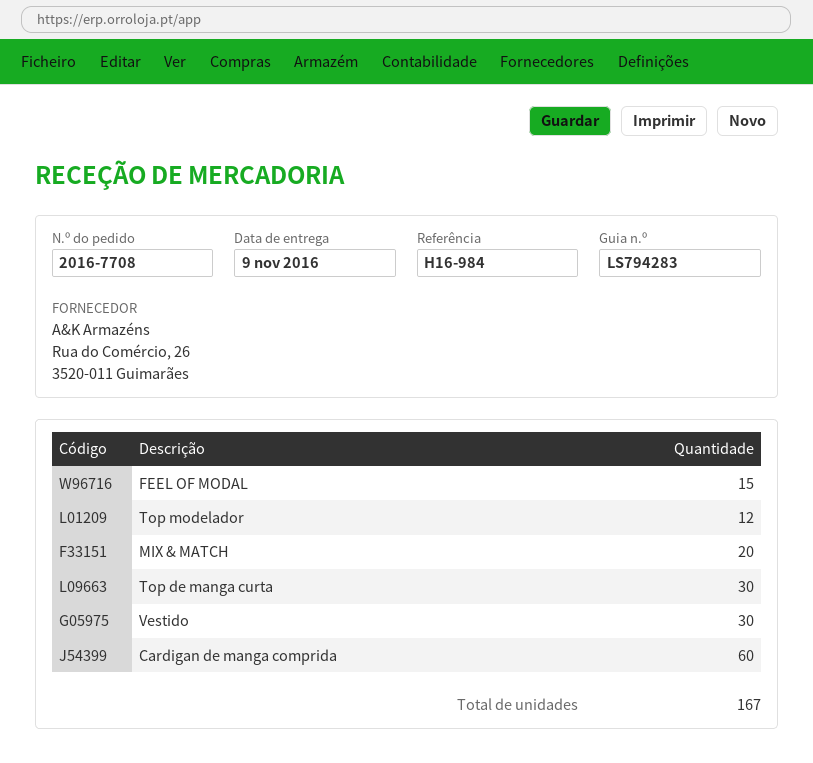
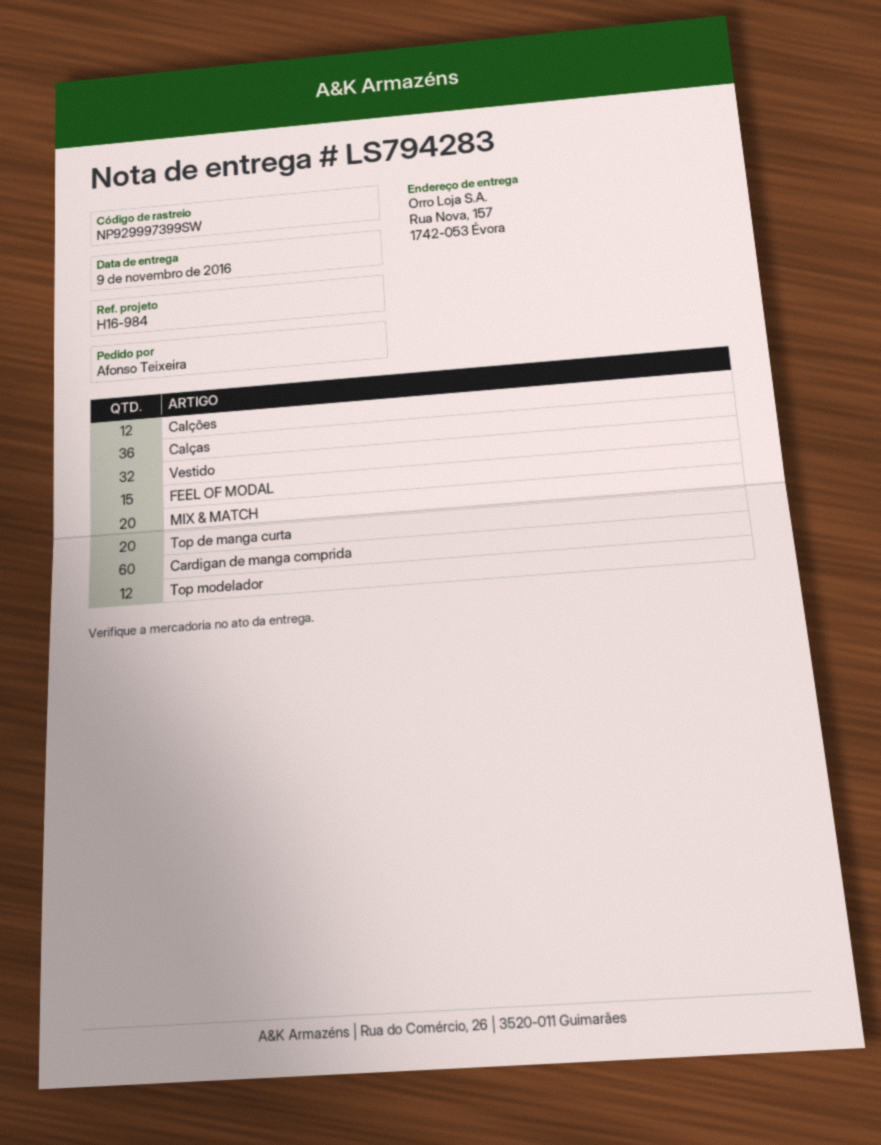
Top de manga curta: 30 -> 20
Vestido: 30 -> 32
Calções: none -> 12
Calças: none -> 36

